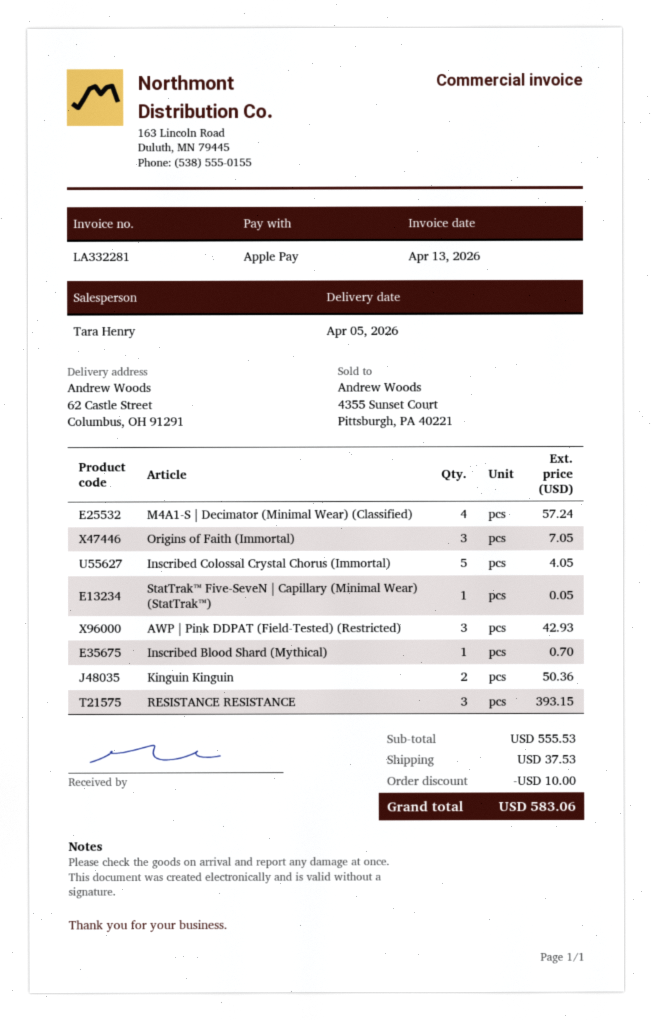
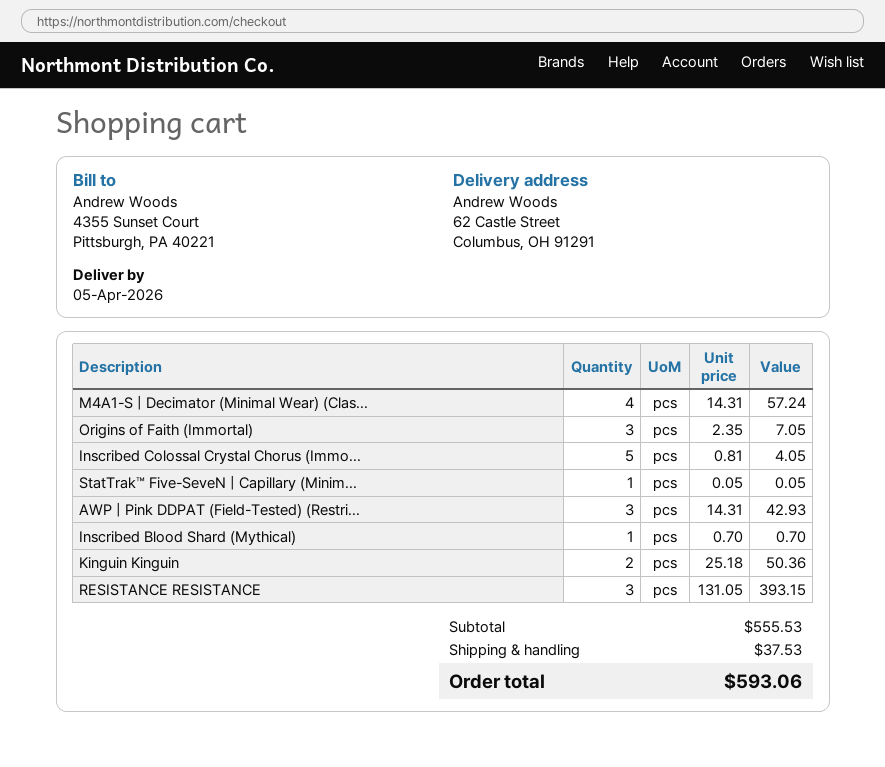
discount: 10.00 -> none
total: 583.06 -> 593.06

